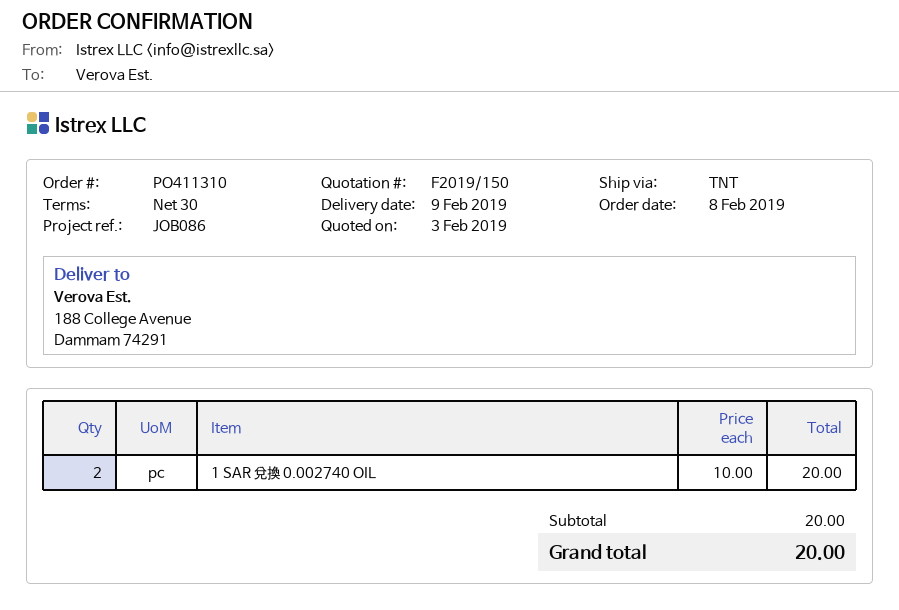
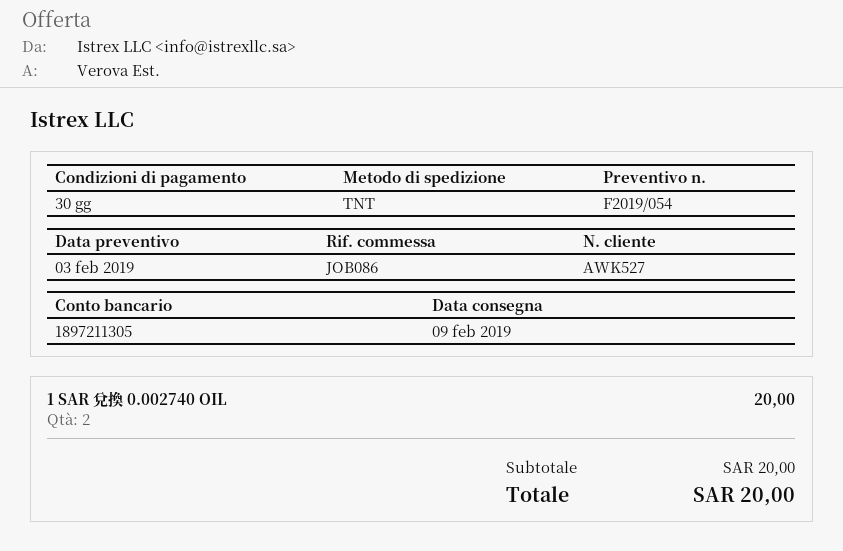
quote number: F2019/150 -> F2019/054

